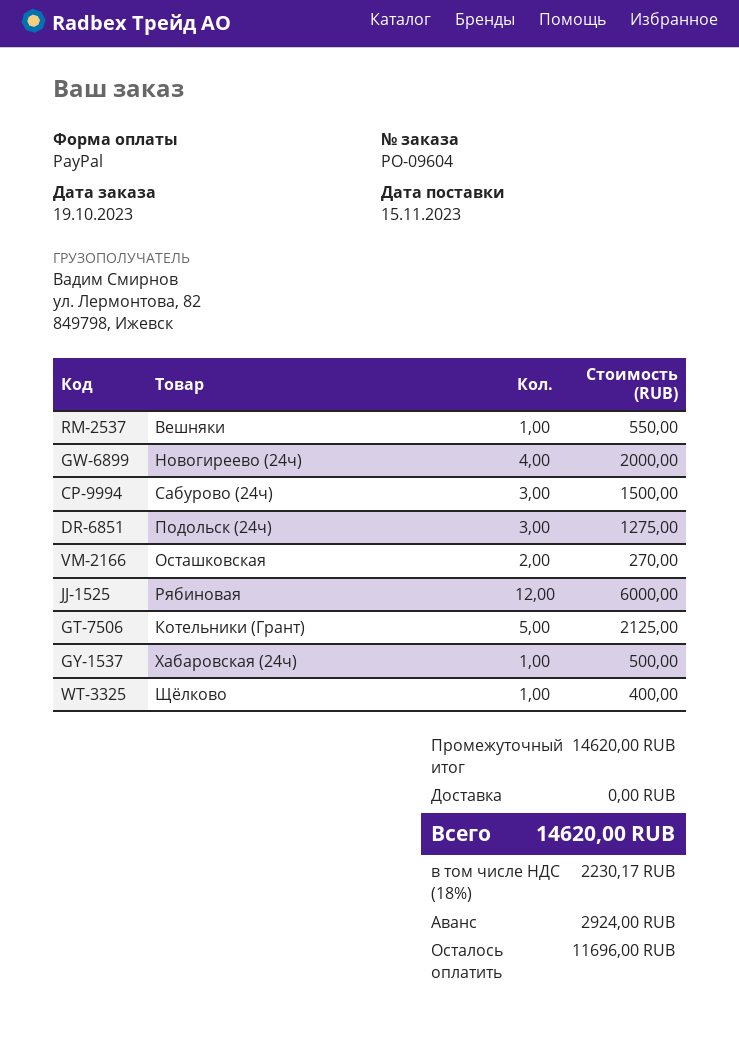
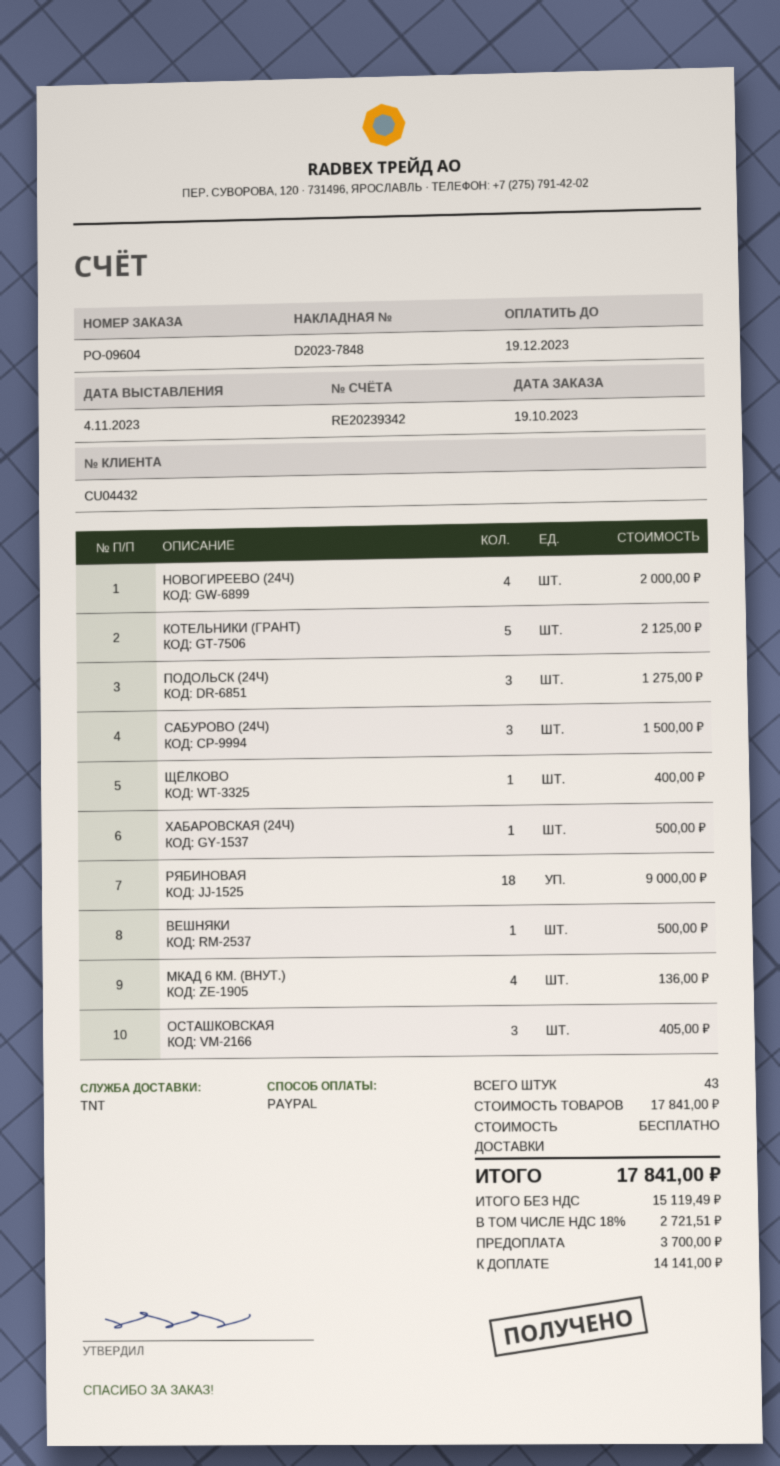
Вешняки: 1 for 550.00 -> 1 for 500.00
Осташковская: 2 for 270.00 -> 3 for 405.00
Рябиновая: 12 for 6000.00 -> 18 for 9000.00
МКАД 6 КМ. (ВНУТ.): none -> 4 for 136.00
subtotal: 14620.00 -> 17841.00
tax: 18% = 2230.17 -> 18% = 2721.51
total: 14620.00 -> 17841.00
deposit: 2924.00 -> 3700.00
balance: 11696.00 -> 14141.00

